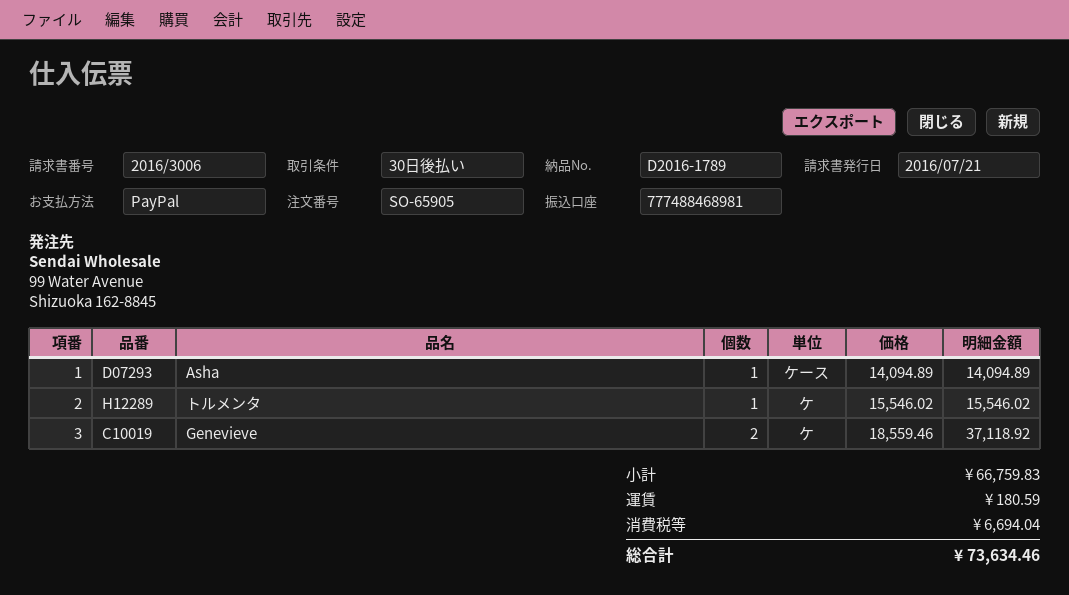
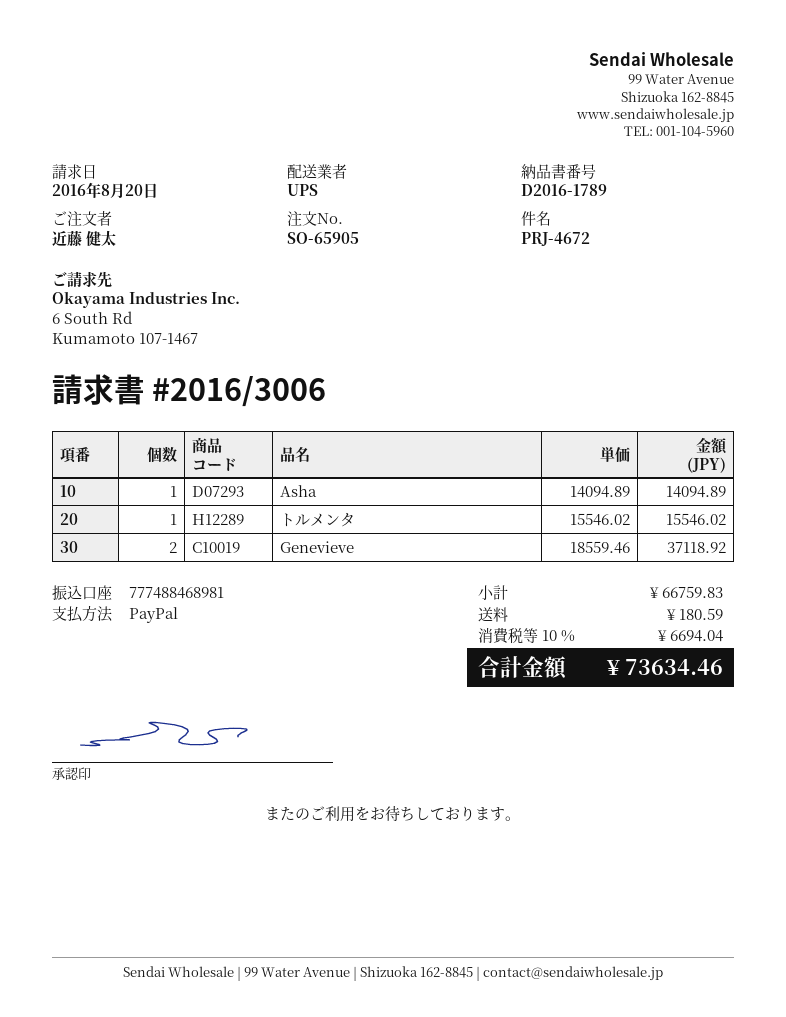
invoice date: 2016-07-21 -> 2016-08-20

